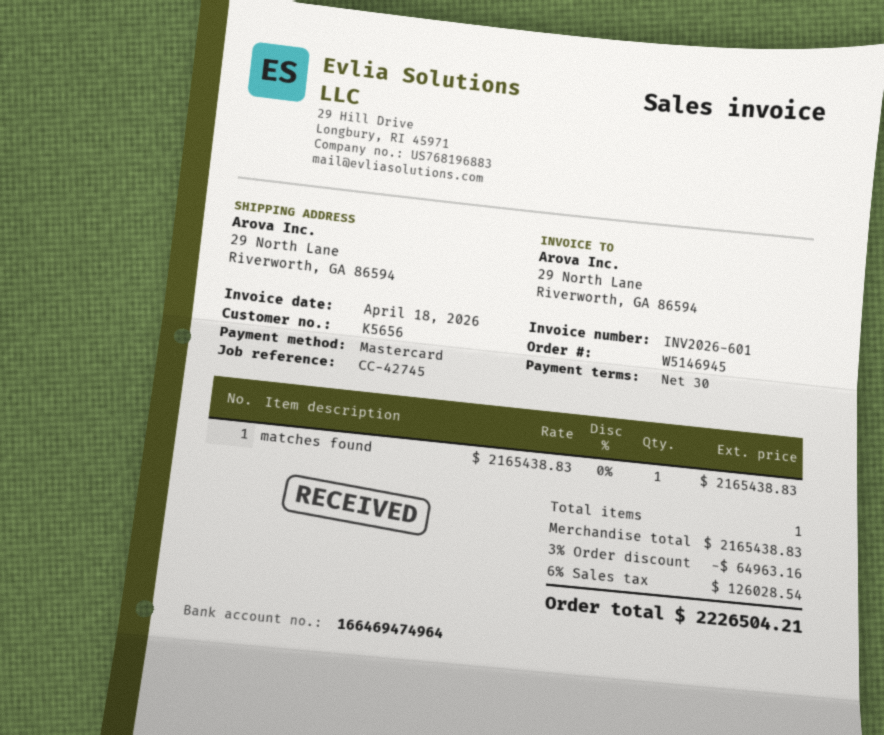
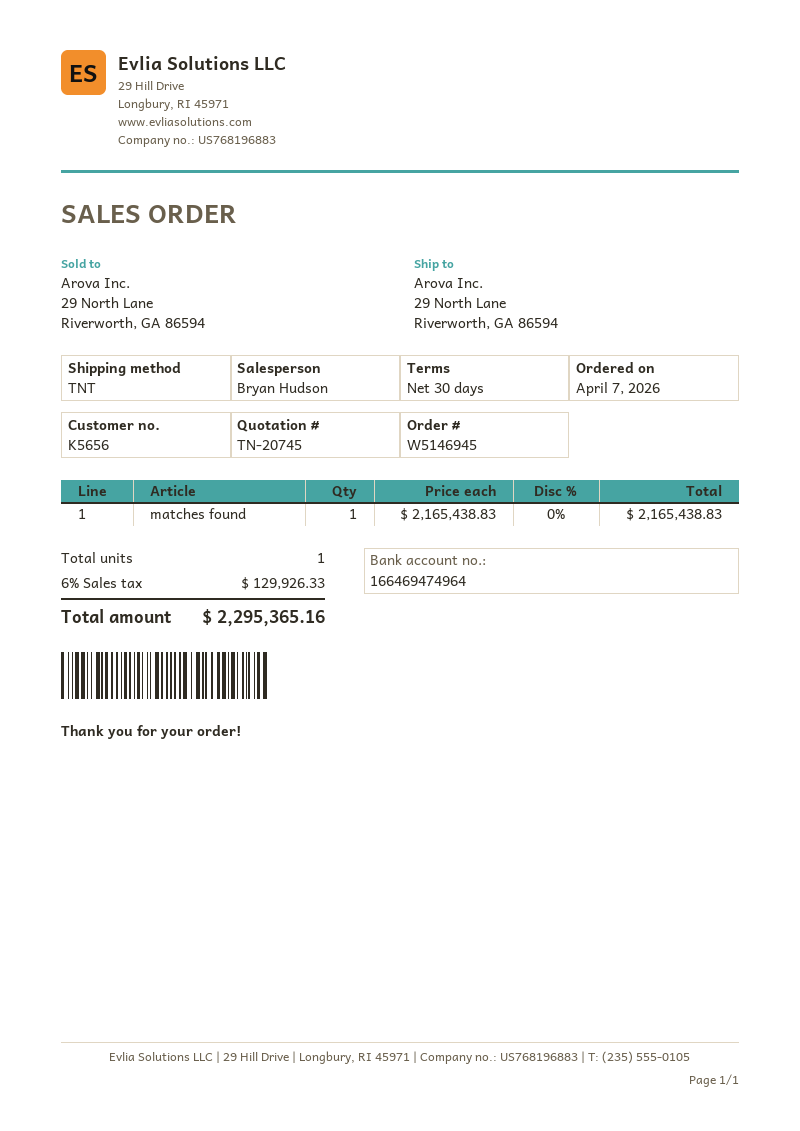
discount: 3% = 64963.16 -> none
tax: 6% = 126028.54 -> 6% = 129926.33
total: 2226504.21 -> 2295365.16

